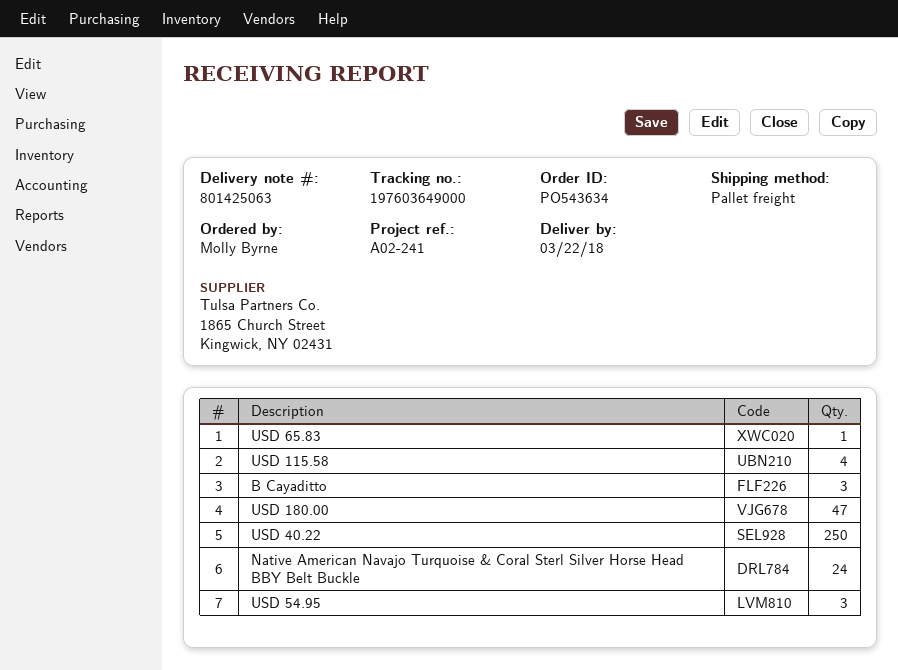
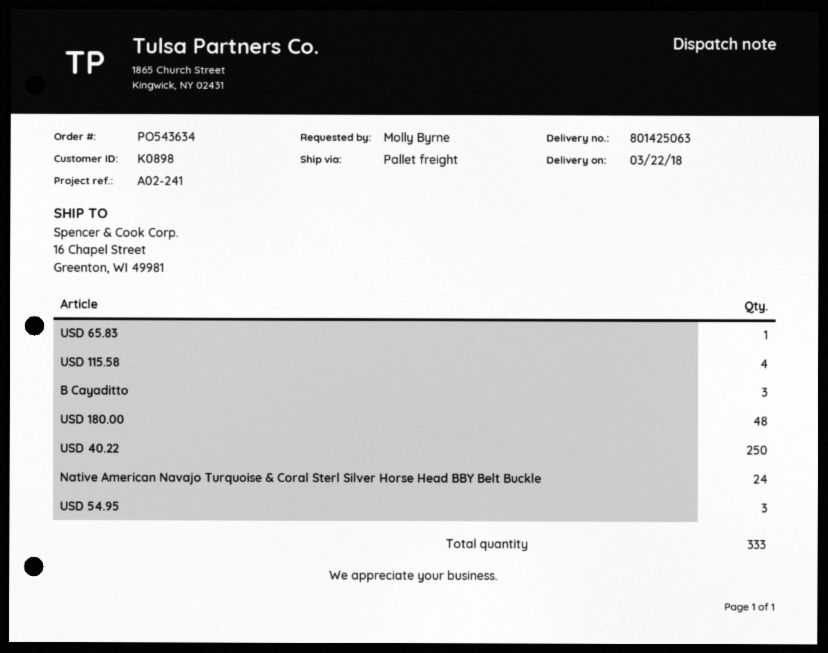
USD 180.00: 47 -> 48

